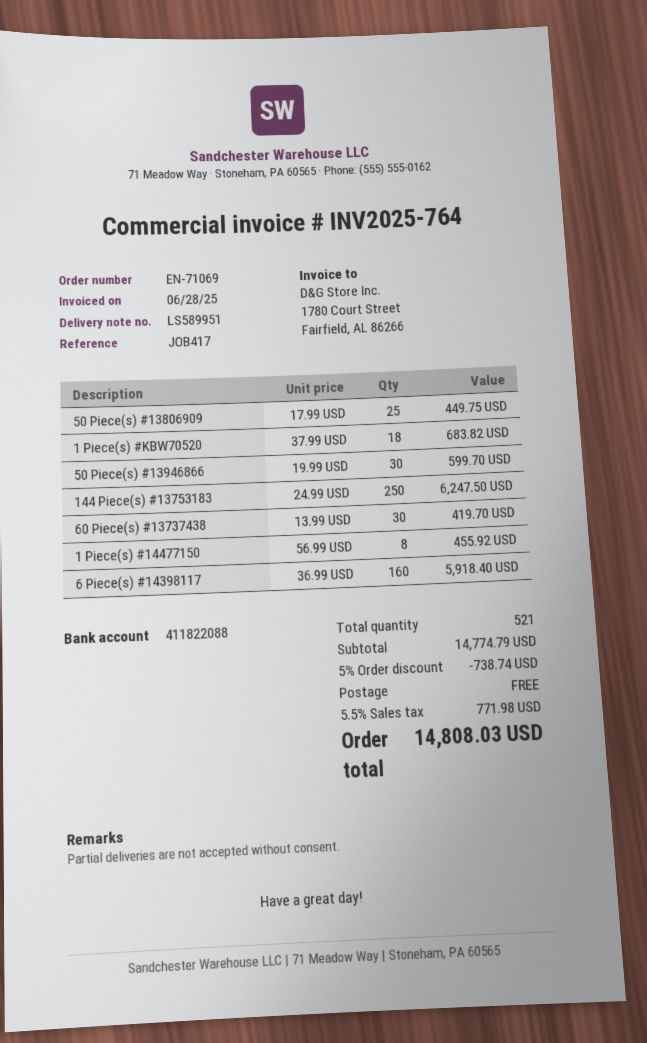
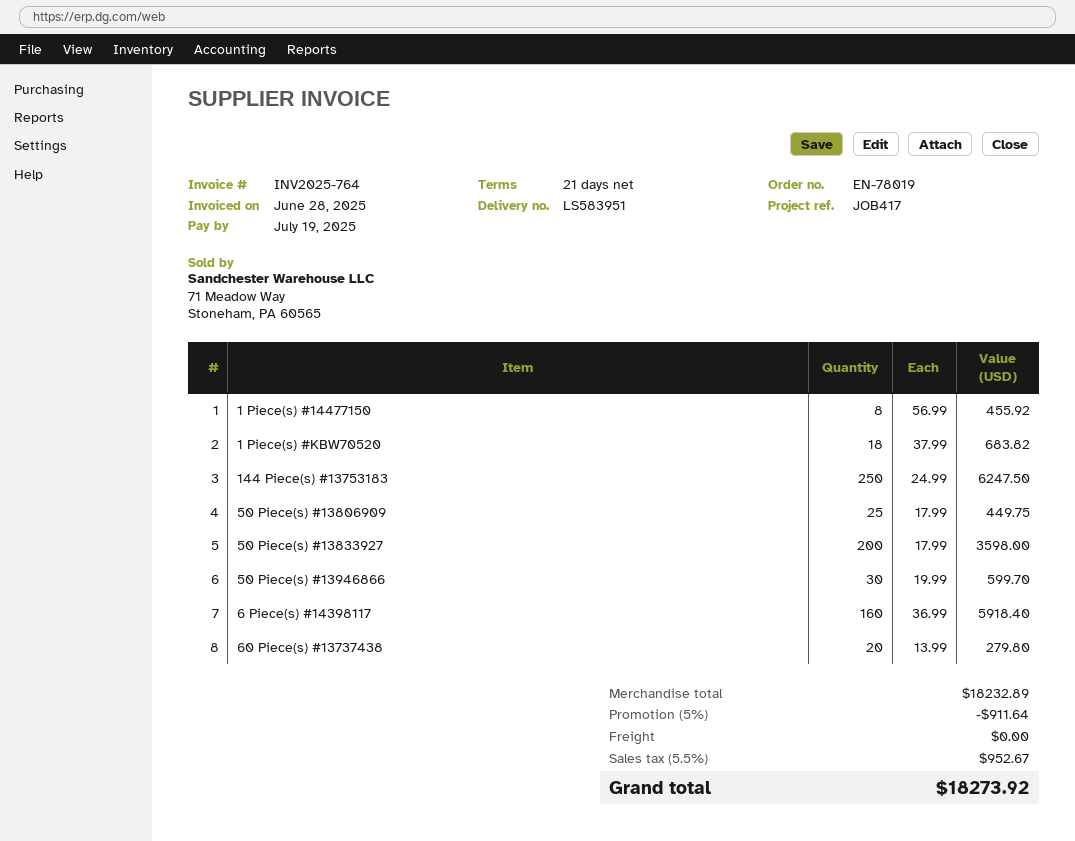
order number: EN-71069 -> EN-78019
delivery note number: LS589951 -> LS583951
60 Piece(s) #13737438: 30 x 13.99 = 419.70 -> 20 x 13.99 = 279.80
50 Piece(s) #13833927: none -> 200 x 17.99 = 3598.00
subtotal: 14774.79 -> 18232.89
discount: 5% = 738.74 -> 5% = 911.64
tax: 5.5% = 771.98 -> 5.5% = 952.67
total: 14808.03 -> 18273.92

